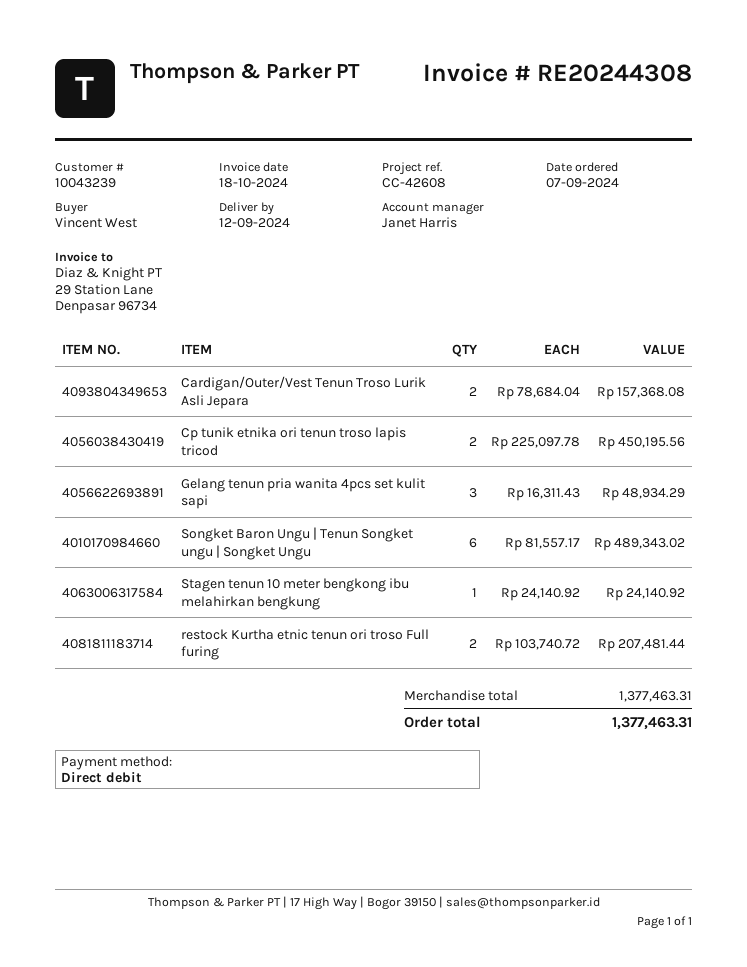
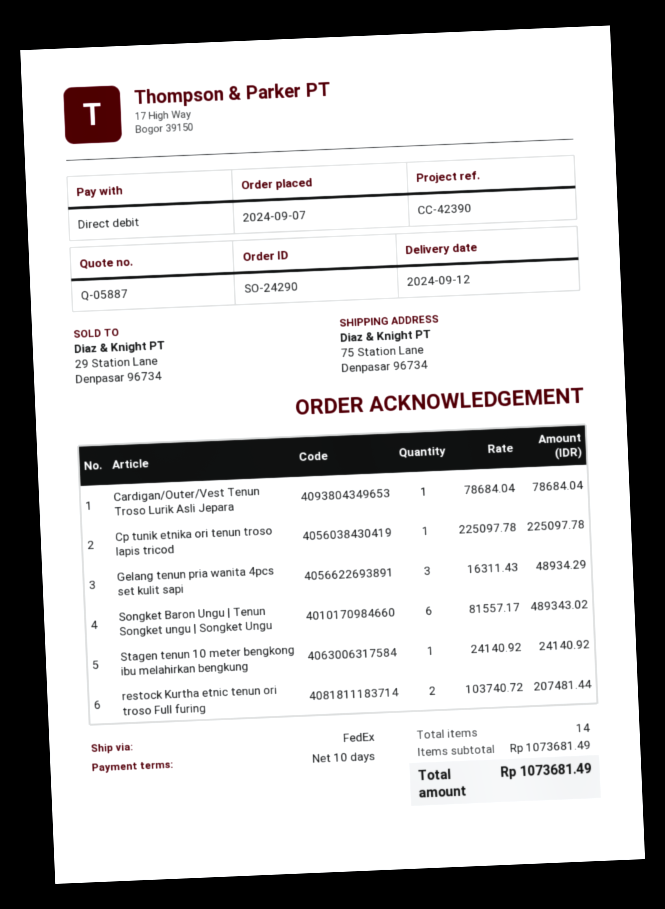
reference: CC-42608 -> CC-42390
Cardigan/Outer/Vest Tenun Troso Lurik Asli Jepara: 2 x 78684.04 = 157368.08 -> 1 x 78684.04 = 78684.04
Cp tunik etnika ori tenun troso lapis tricod: 2 x 225097.78 = 450195.56 -> 1 x 225097.78 = 225097.78
subtotal: 1377463.31 -> 1073681.49
total: 1377463.31 -> 1073681.49

